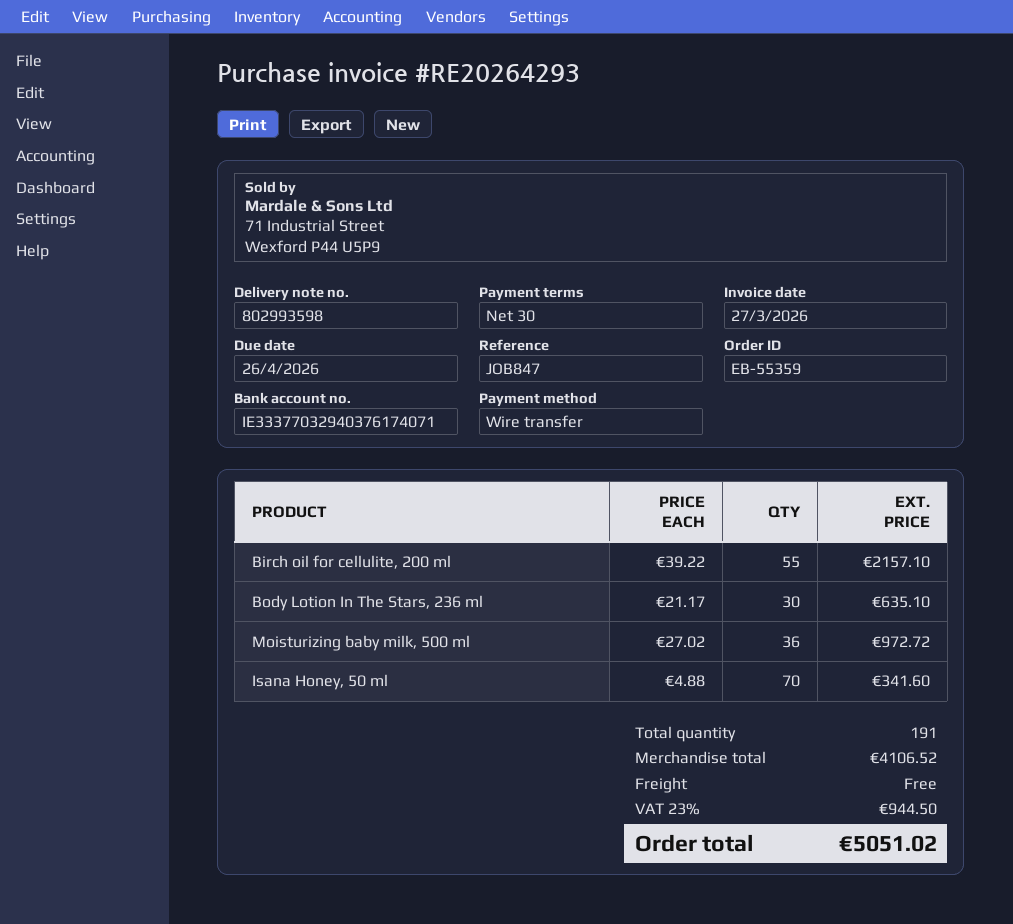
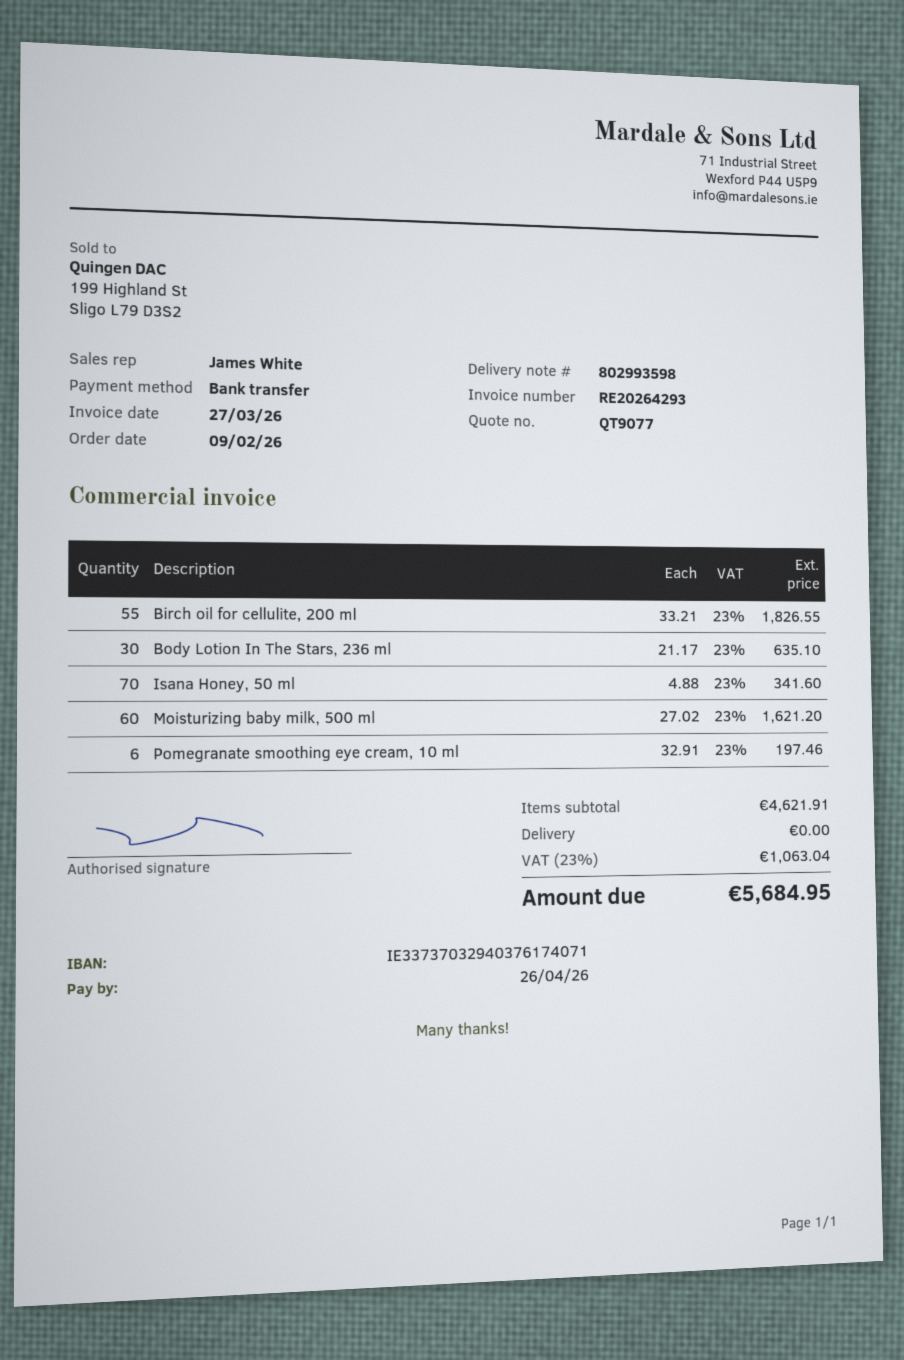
bank account: IE33377032940376174071 -> IE33737032940376174071
Birch oil for cellulite, 200 ml: 55 x 39.22 = 2157.10 -> 55 x 33.21 = 1826.55
Moisturizing baby milk, 500 ml: 36 x 27.02 = 972.72 -> 60 x 27.02 = 1621.20
Pomegranate smoothing eye cream, 10 ml: none -> 6 x 32.91 = 197.46
subtotal: 4106.52 -> 4621.91
tax: 23% = 944.50 -> 23% = 1063.04
total: 5051.02 -> 5684.95

